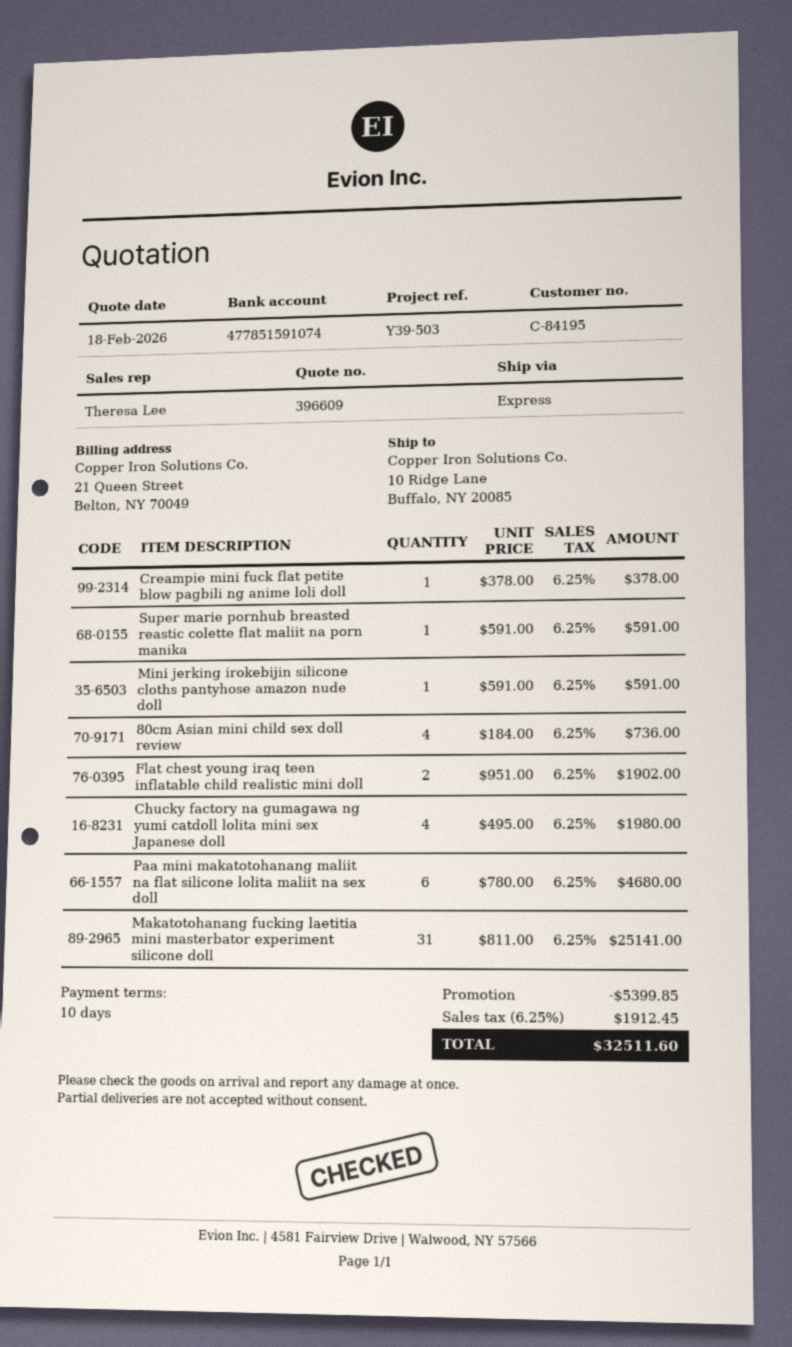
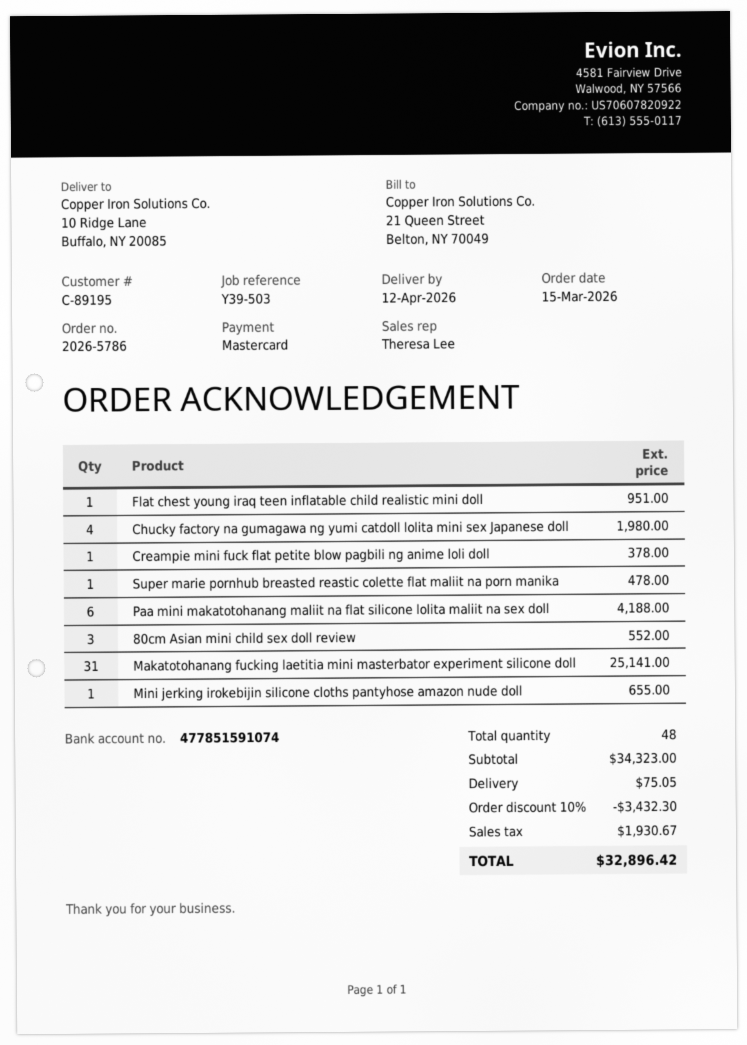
customer number: C-84195 -> C-89195
Super marie pornhub breasted reastic colette flat maliit na porn manika: 1 for 591.00 -> 1 for 478.00
Mini jerking irokebijin silicone cloths pantyhose amazon nude doll: 1 for 591.00 -> 1 for 655.00
80cm Asian mini child sex doll review: 4 for 736.00 -> 3 for 552.00
Flat chest young iraq teen inflatable child realistic mini doll: 2 for 1902.00 -> 1 for 951.00
Paa mini makatotohanang maliit na flat silicone lolita maliit na sex doll: 6 for 4680.00 -> 6 for 4188.00
discount: 5399.85 -> 3432.30
shipping: none -> 75.05
tax: 1912.45 -> 1930.67
total: 32511.60 -> 32896.42

